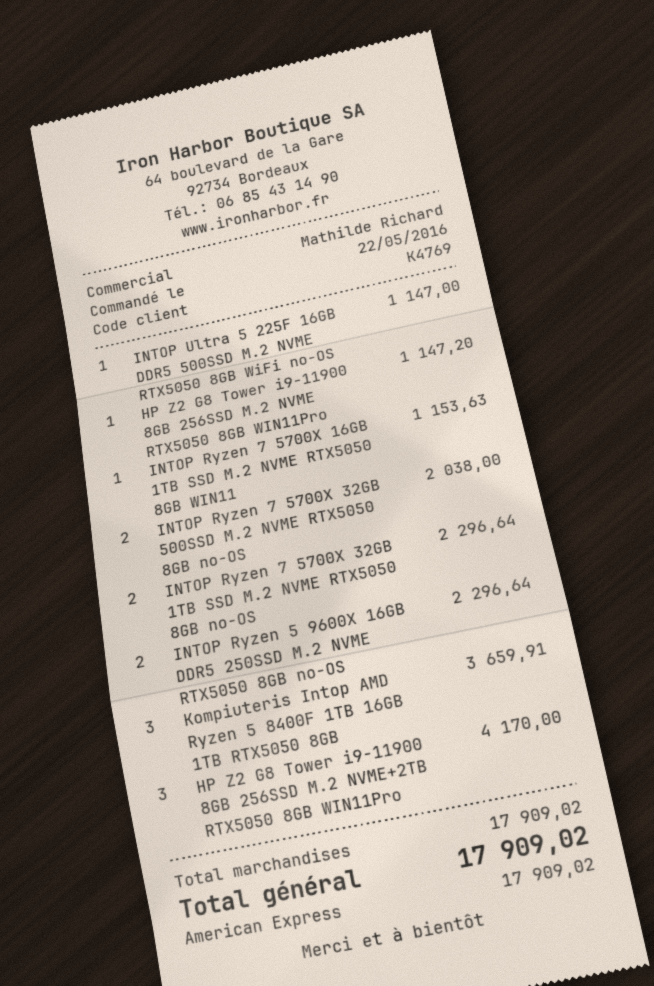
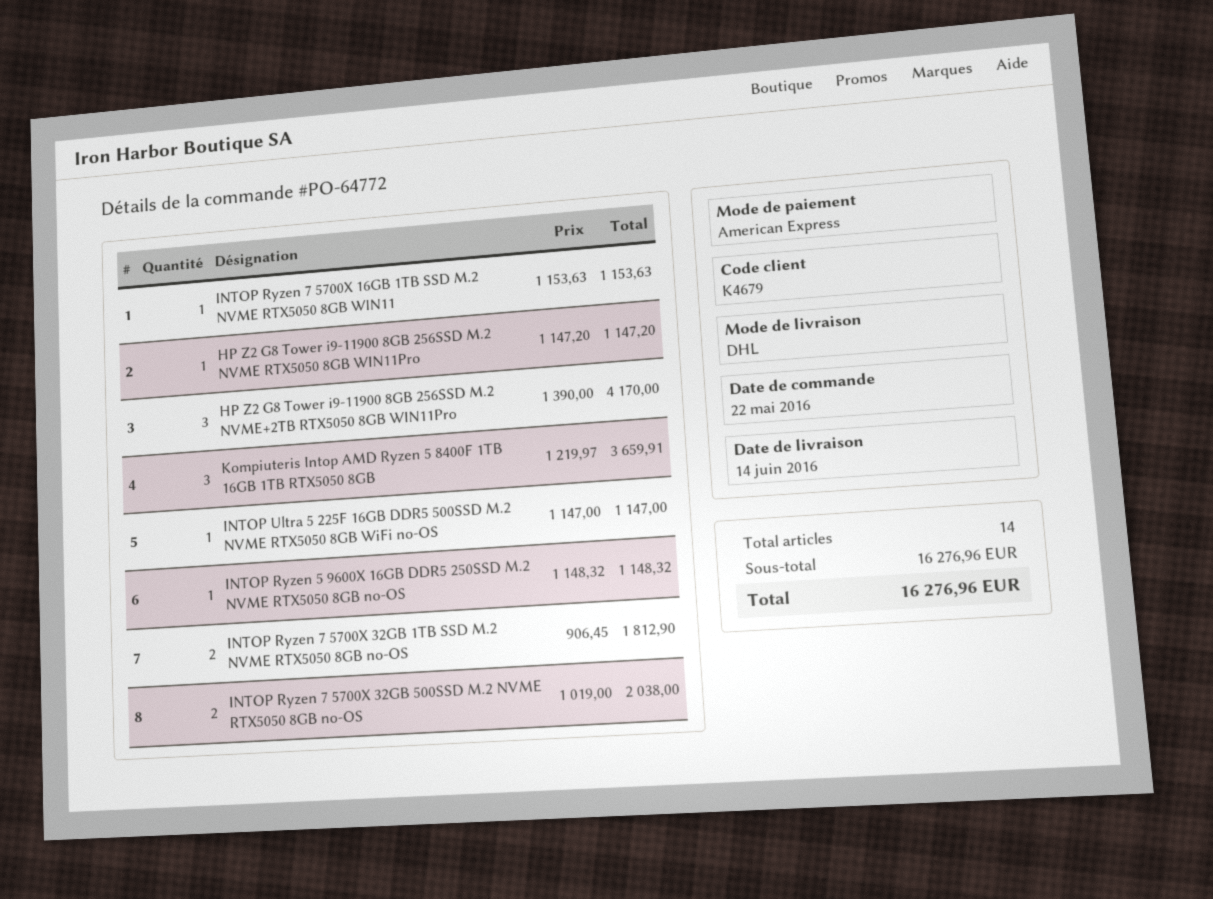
customer number: K4769 -> K4679
INTOP Ryzen 7 5700X 32GB 1TB SSD M.2 NVME RTX5050 8GB no-OS: 2 for 2296.64 -> 2 for 1812.90
INTOP Ryzen 5 9600X 16GB DDR5 250SSD M.2 NVME RTX5050 8GB no-OS: 2 for 2296.64 -> 1 for 1148.32
subtotal: 17909.02 -> 16276.96
total: 17909.02 -> 16276.96

